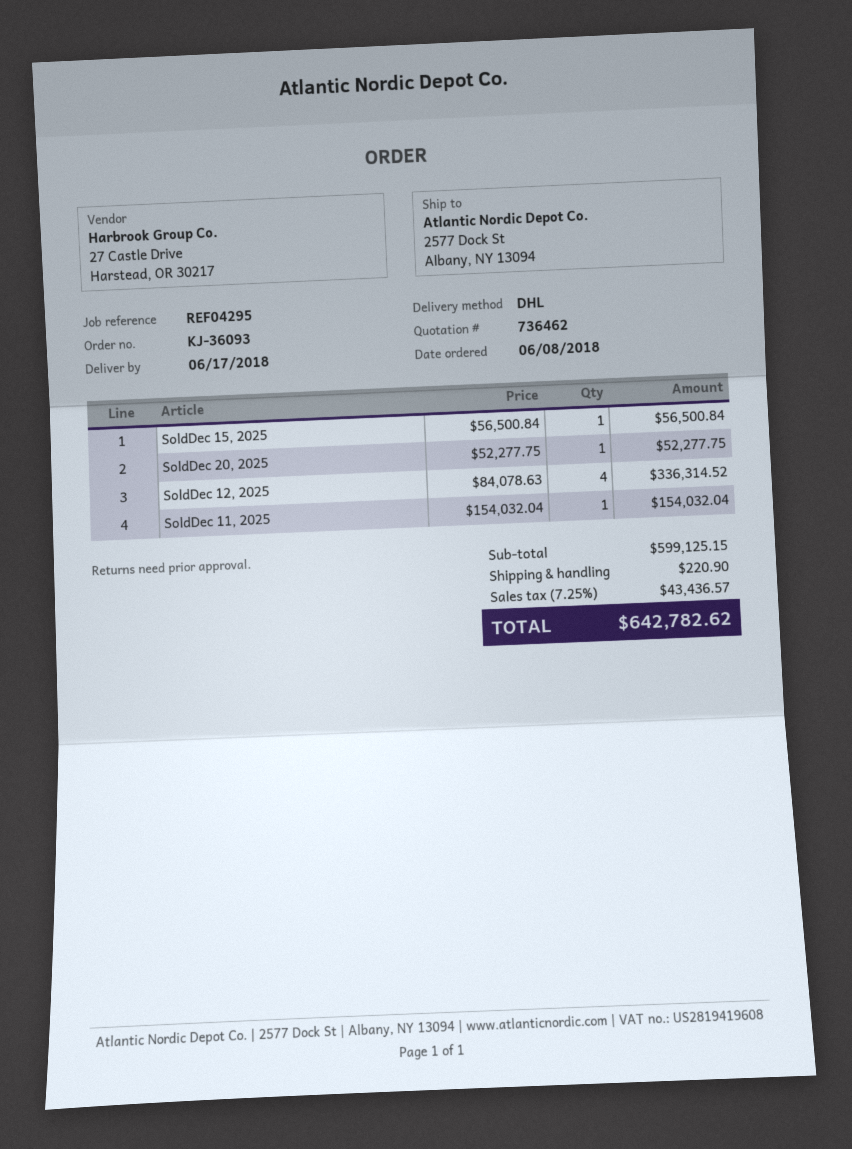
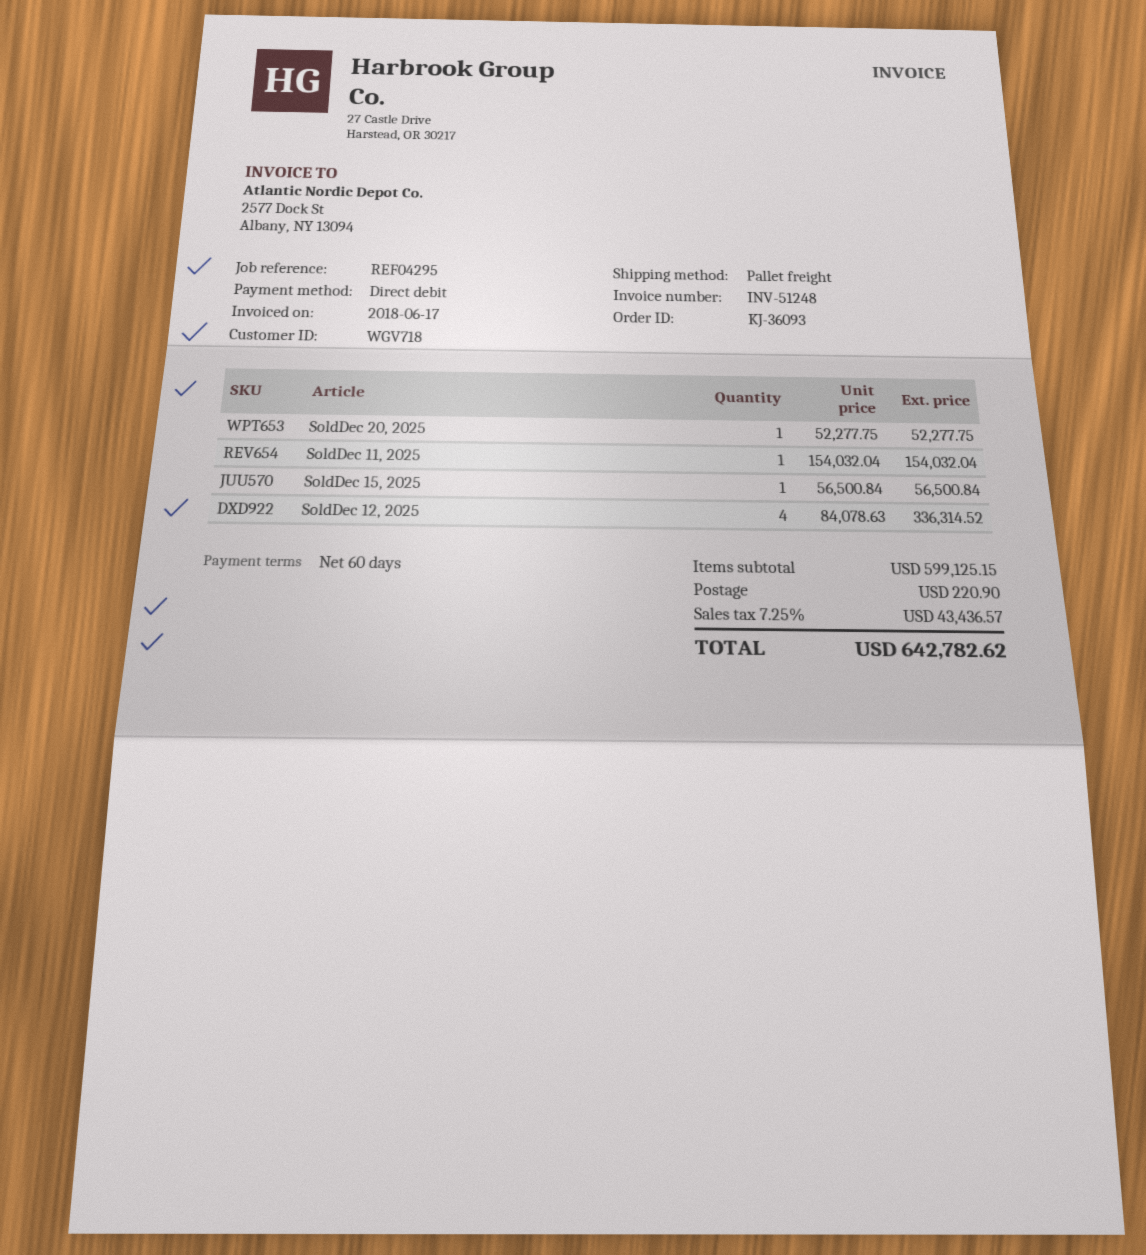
shipping method: DHL -> pallet freight

